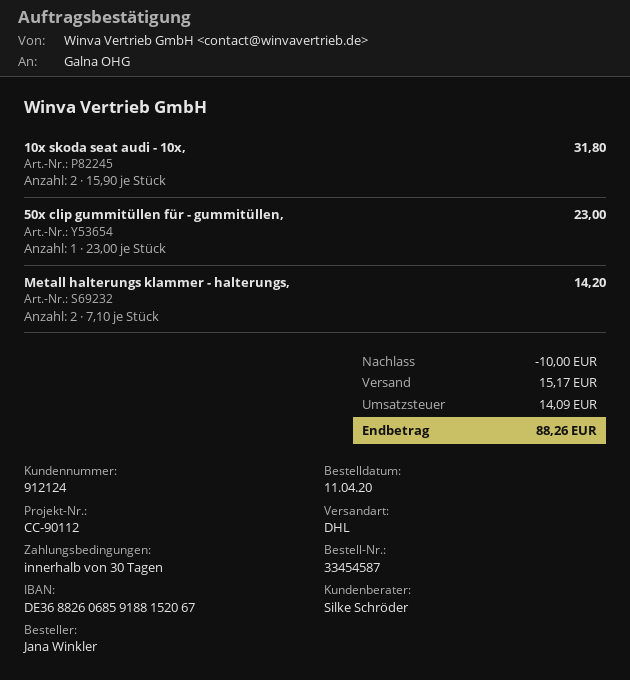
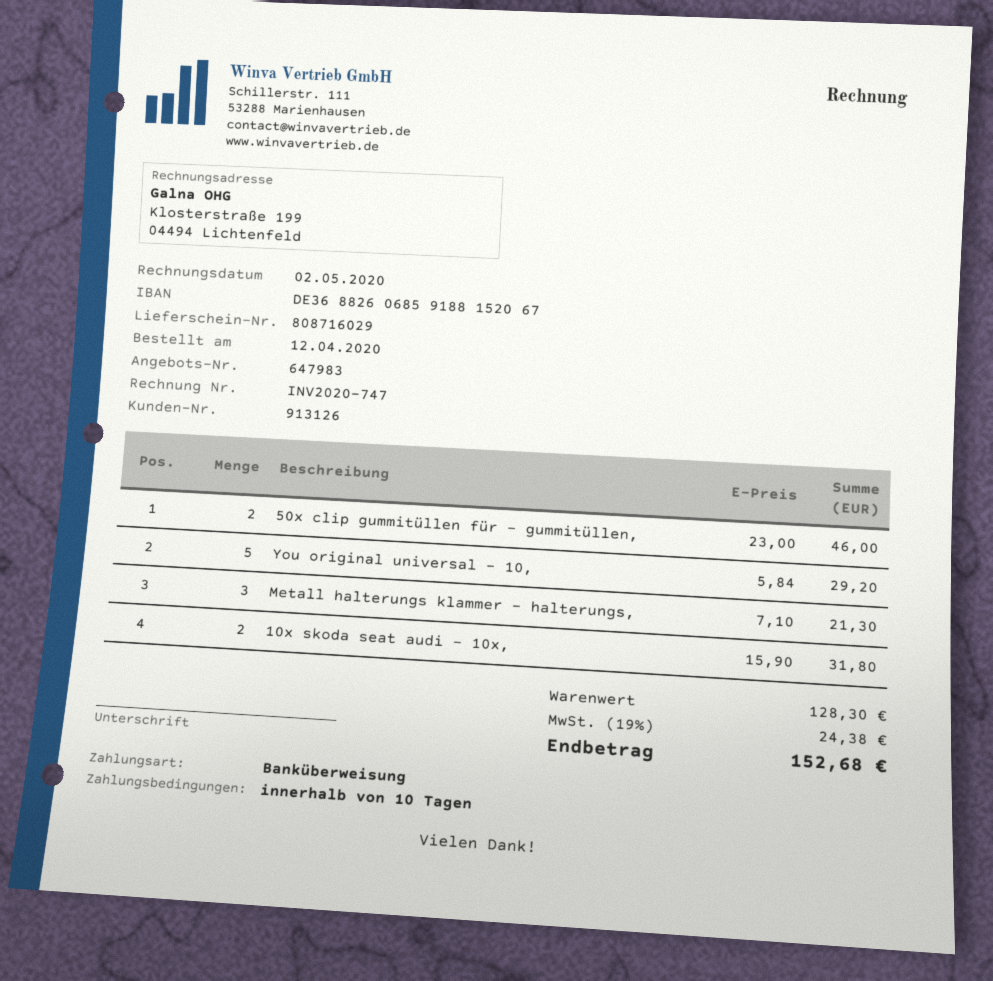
order date: 2020-04-11 -> 2020-04-12
payment terms: 30 days -> 10 days
customer number: 912124 -> 913126
50x clip gummitüllen für - gummitüllen,: 1 x 23.00 = 23.00 -> 2 x 23.00 = 46.00
Metall halterungs klammer - halterungs,: 2 x 7.10 = 14.20 -> 3 x 7.10 = 21.30
You original universal - 10,: none -> 5 x 5.84 = 29.20
discount: 10.00 -> none
shipping: 15.17 -> none
tax: 14.09 -> 24.38
total: 88.26 -> 152.68

